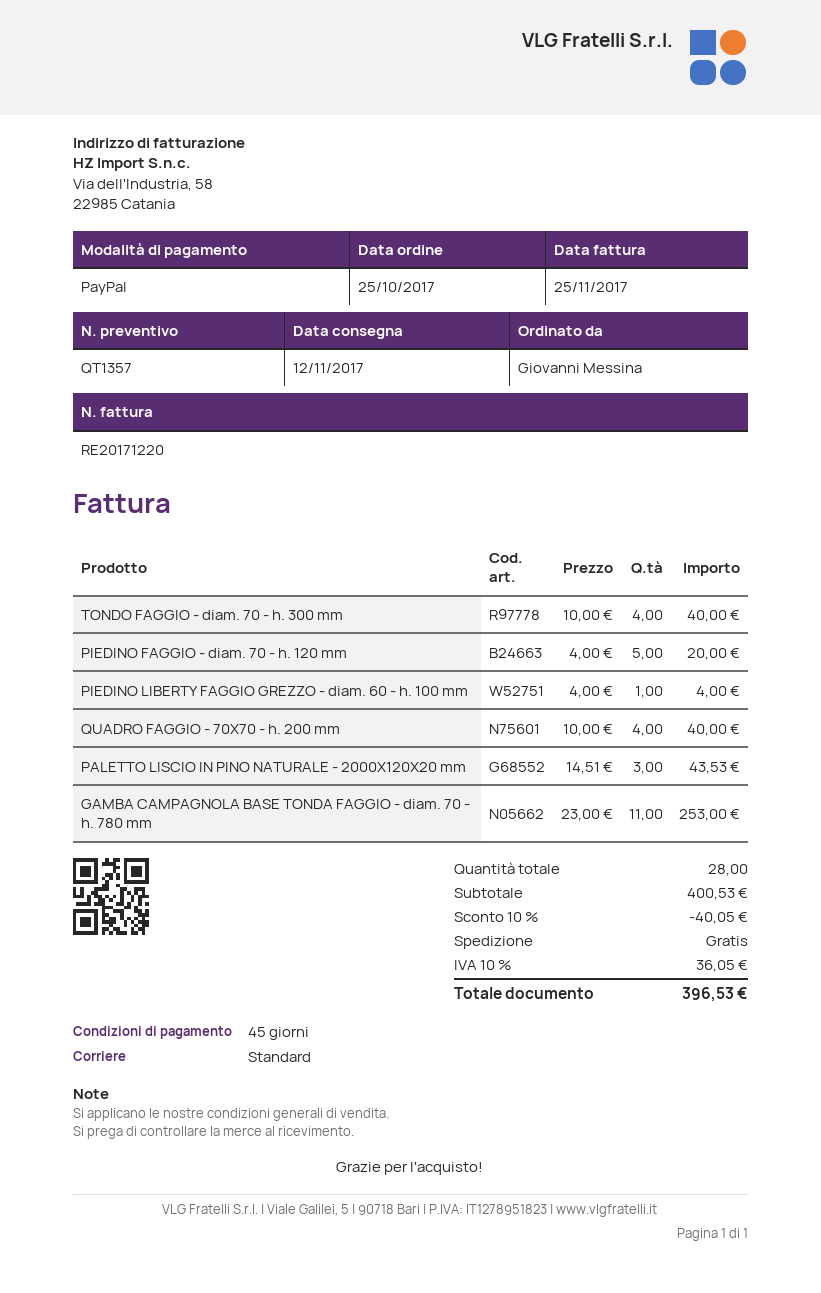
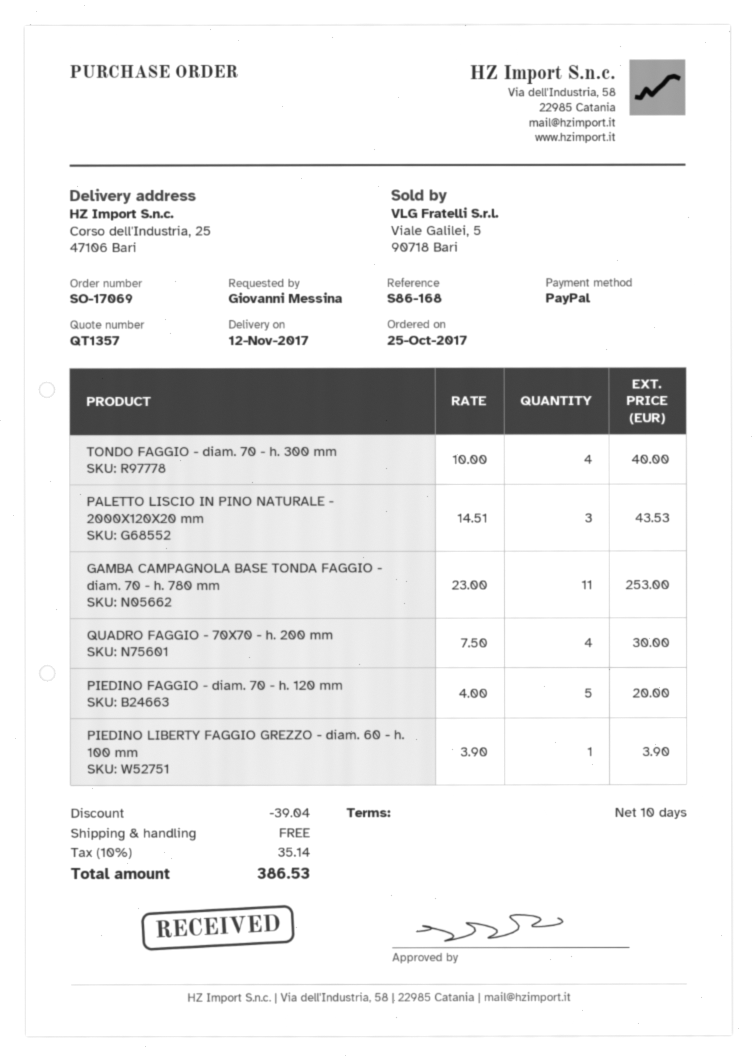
payment terms: 45 days -> 10 days
PIEDINO LIBERTY FAGGIO GREZZO - diam. 60 - h. 100 mm: 1 x 4.00 = 4.00 -> 1 x 3.90 = 3.90
QUADRO FAGGIO - 70X70 - h. 200 mm: 4 x 10.00 = 40.00 -> 4 x 7.50 = 30.00
discount: 40.05 -> 39.04
tax: 10% = 36.05 -> 10% = 35.14
total: 396.53 -> 386.53

